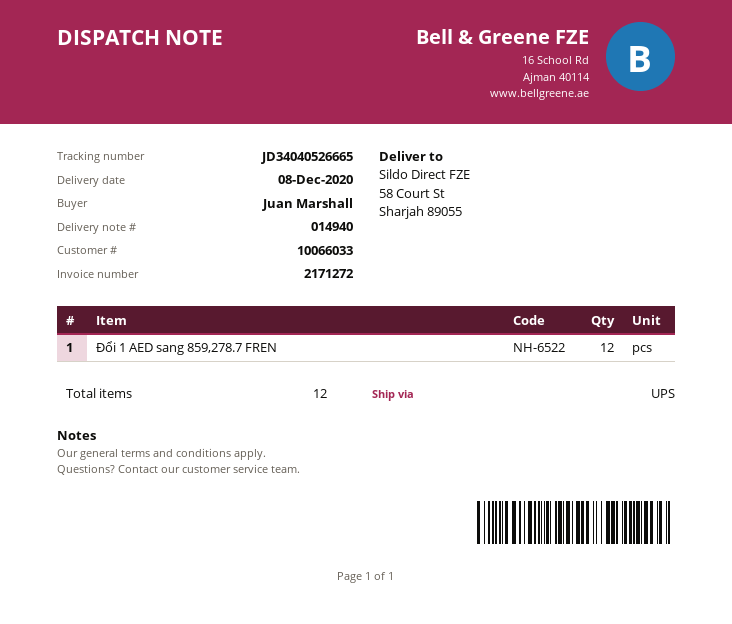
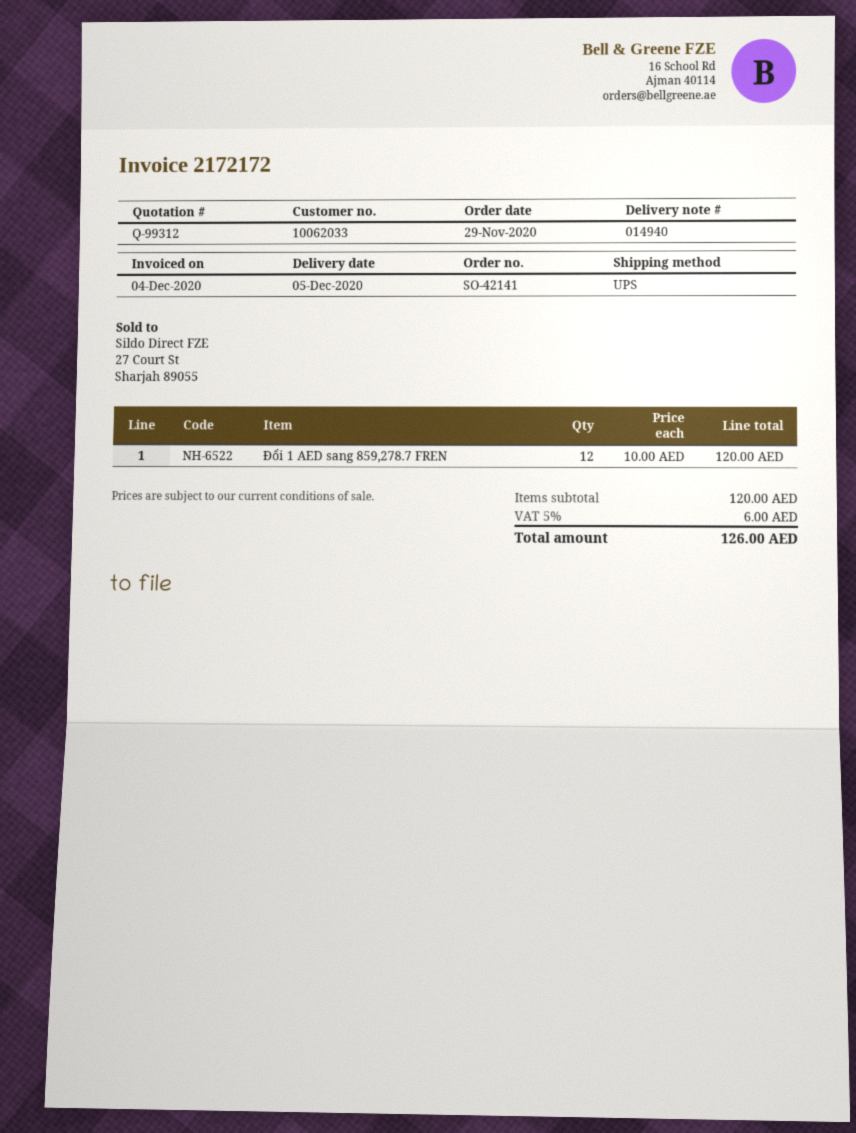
delivery date: 2020-12-08 -> 2020-12-05
invoice number: 2171272 -> 2172172
customer number: 10066033 -> 10062033

